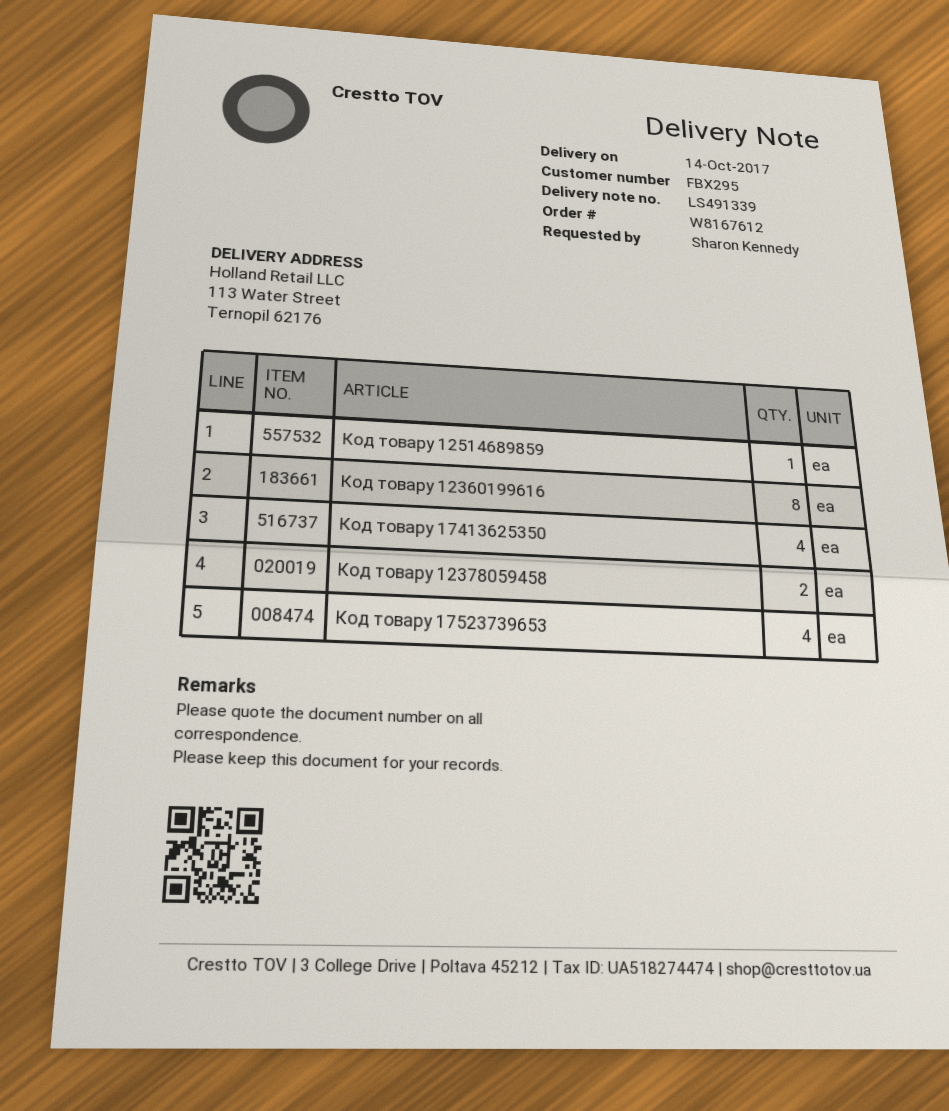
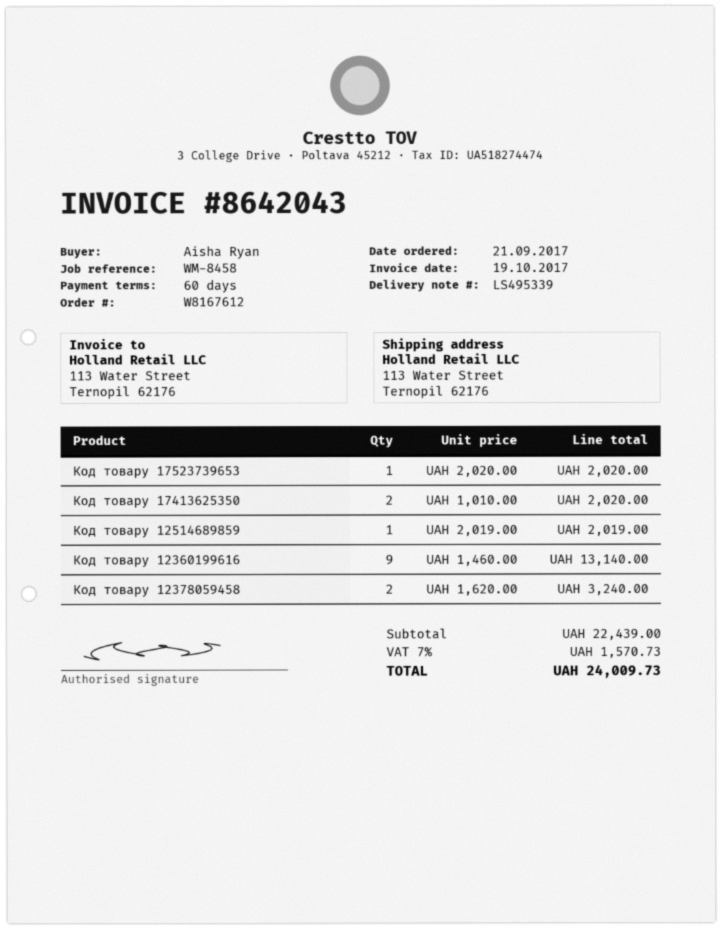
delivery note number: LS491339 -> LS495339
ordered by: Sharon Kennedy -> Aisha Ryan
Код товару 12360199616: 8 -> 9
Код товару 17413625350: 4 -> 2
Код товару 17523739653: 4 -> 1

